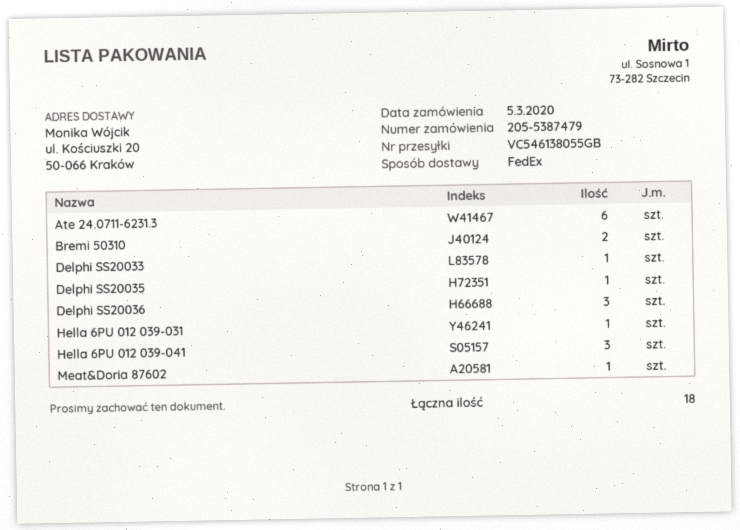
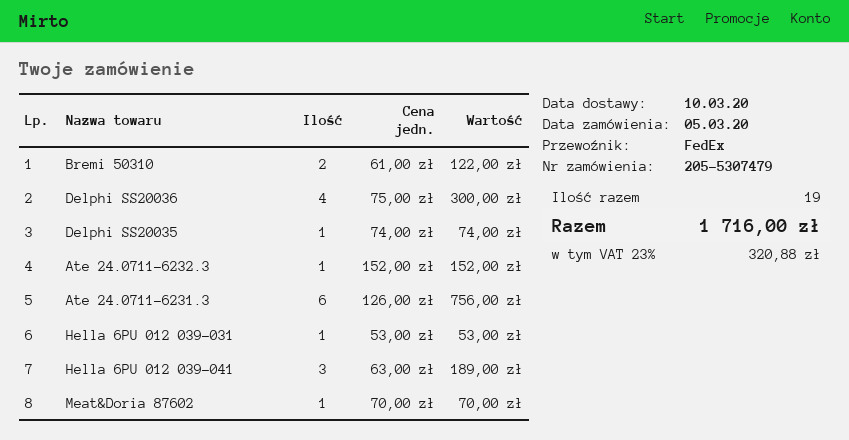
order number: 205-5387479 -> 205-5307479
Delphi SS20033: 1 -> none
Delphi SS20036: 3 -> 4
Ate 24.0711-6232.3: none -> 1
total quantity: 18 -> 19

